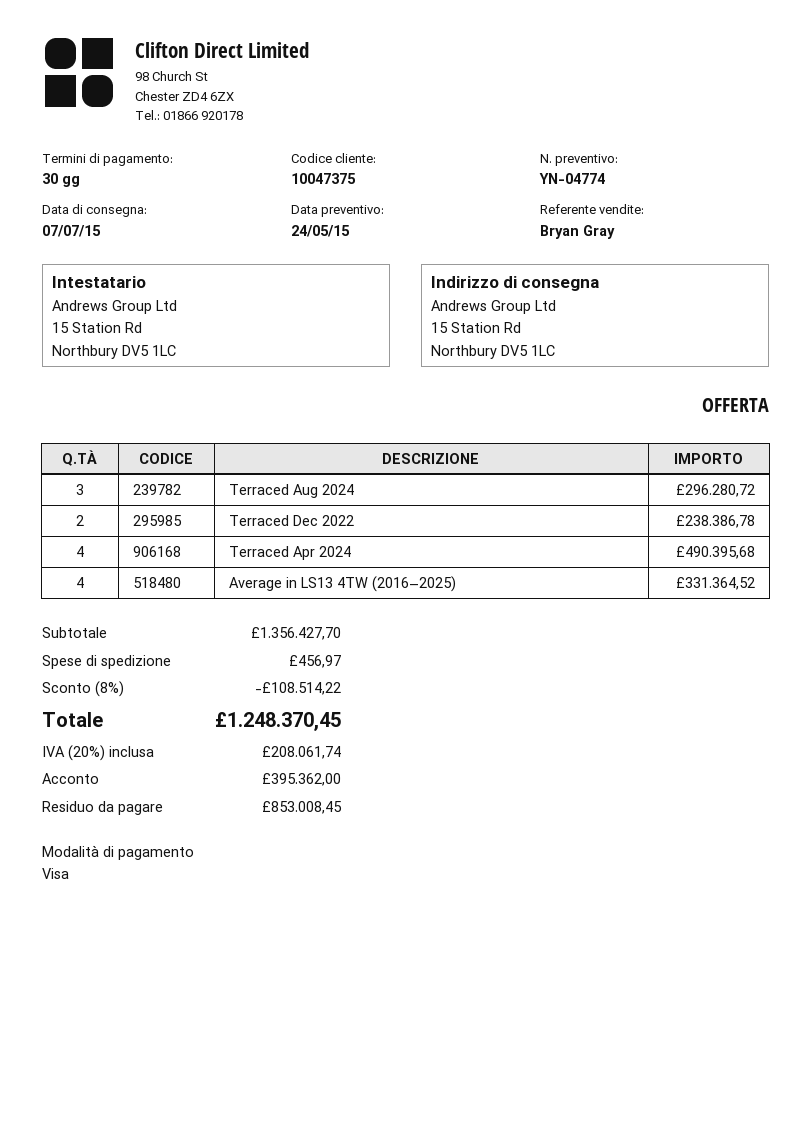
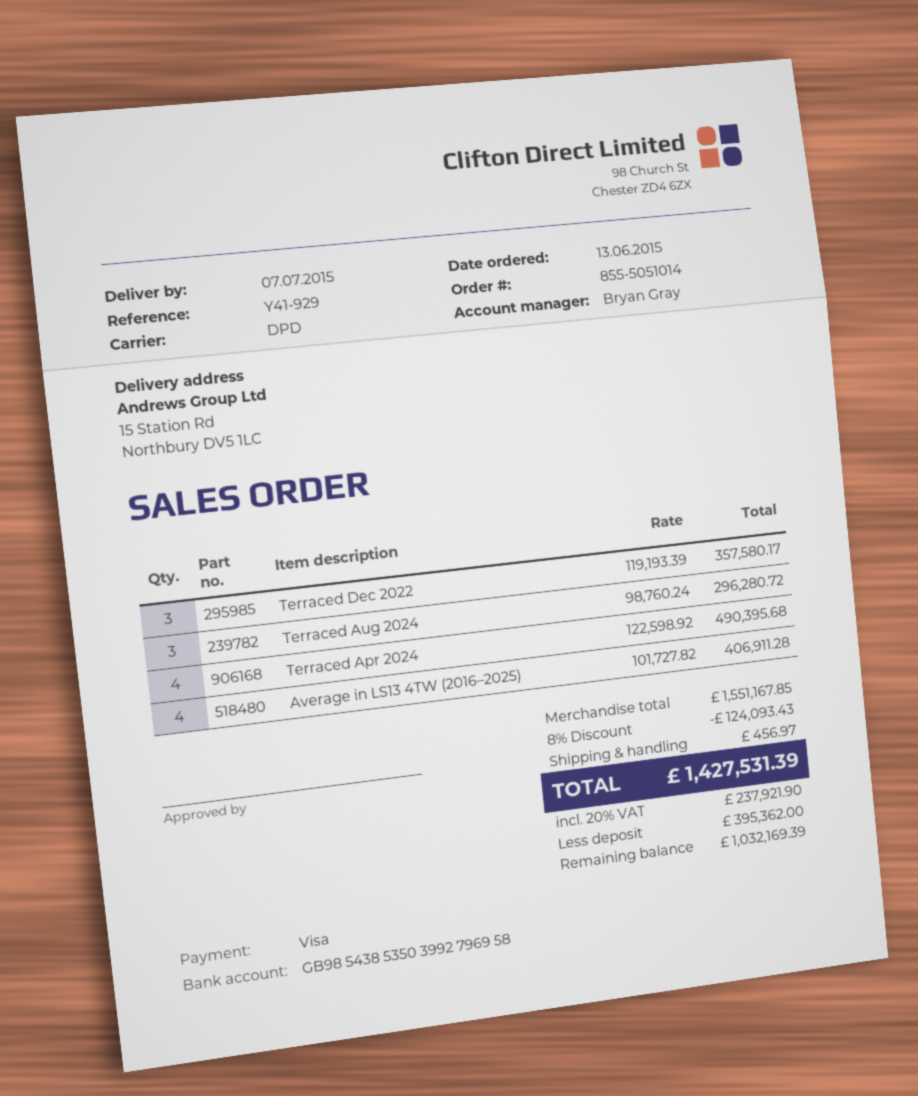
Terraced Dec 2022: 2 for 238386.78 -> 3 for 357580.17
Average in LS13 4TW (2016–2025): 4 for 331364.52 -> 4 for 406911.28
subtotal: 1356427.70 -> 1551167.85
discount: 8% = 108514.22 -> 8% = 124093.43
tax: 20% = 208061.74 -> 20% = 237921.90
total: 1248370.45 -> 1427531.39
balance: 853008.45 -> 1032169.39

